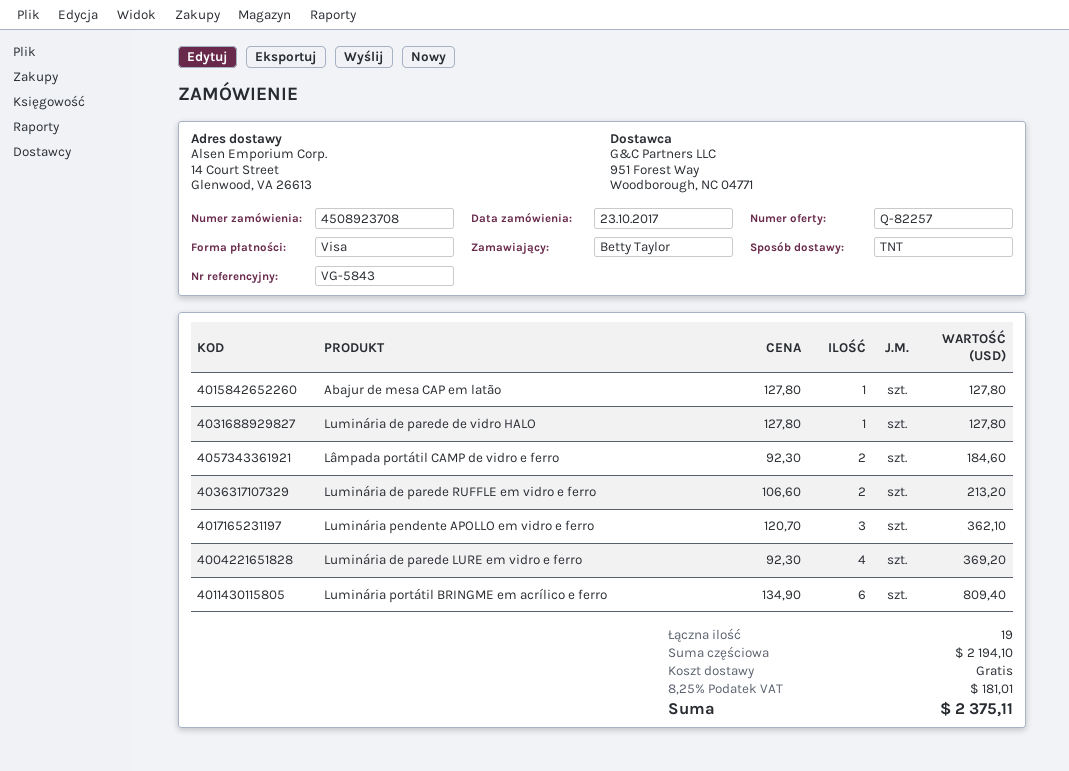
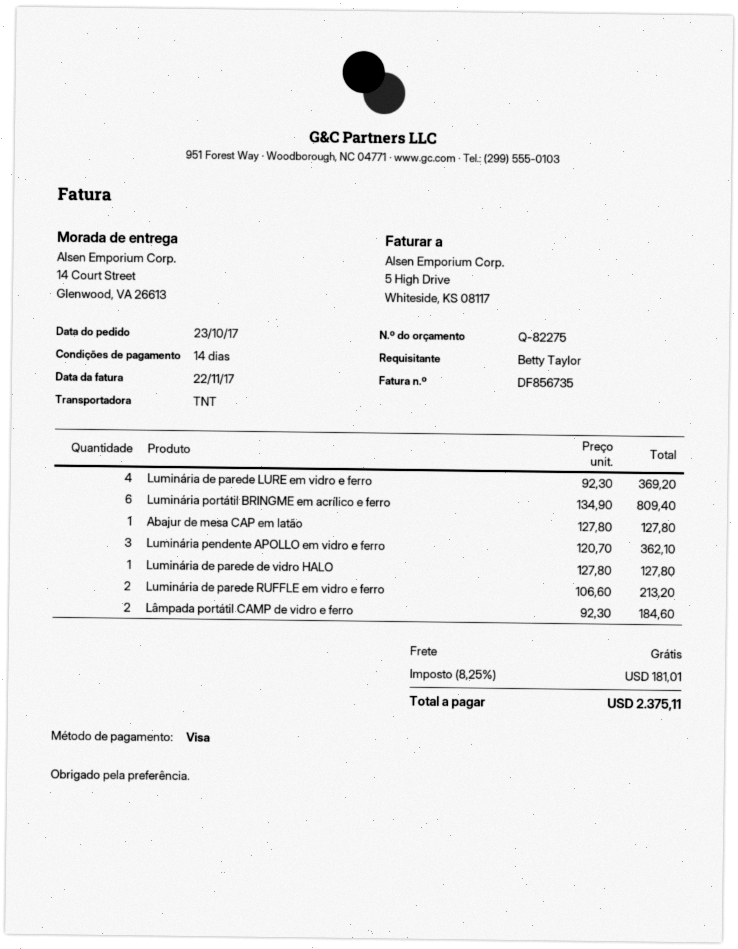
quote number: Q-82257 -> Q-82275

